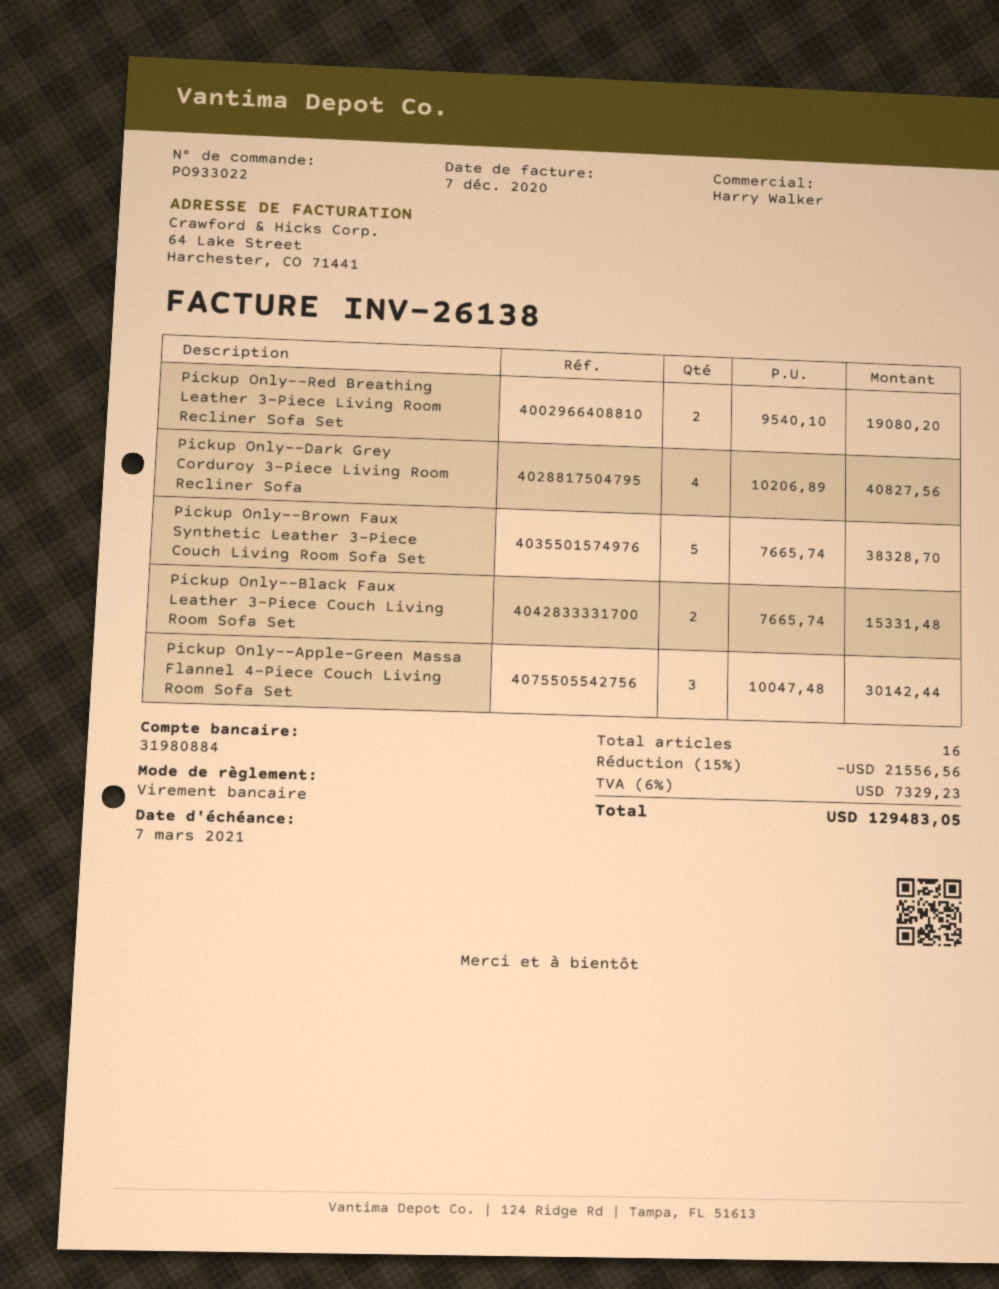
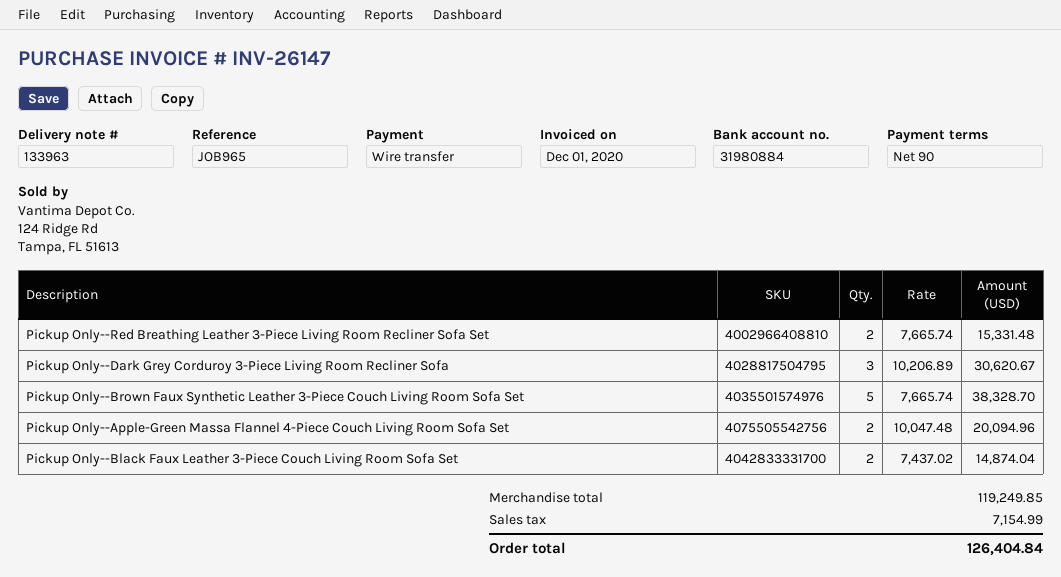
invoice number: INV-26138 -> INV-26147
invoice date: 2020-12-07 -> 2020-12-01
Pickup Only--Red Breathing Leather 3-Piece Living Room Recliner Sofa Set: 2 x 9540.10 = 19080.20 -> 2 x 7665.74 = 15331.48
Pickup Only--Dark Grey Corduroy 3-Piece Living Room Recliner Sofa: 4 x 10206.89 = 40827.56 -> 3 x 10206.89 = 30620.67
Pickup Only--Black Faux Leather 3-Piece Couch Living Room Sofa Set: 2 x 7665.74 = 15331.48 -> 2 x 7437.02 = 14874.04
Pickup Only--Apple-Green Massa Flannel 4-Piece Couch Living Room Sofa Set: 3 x 10047.48 = 30142.44 -> 2 x 10047.48 = 20094.96
discount: 15% = 21556.56 -> none
tax: 7329.23 -> 7154.99
total: 129483.05 -> 126404.84

